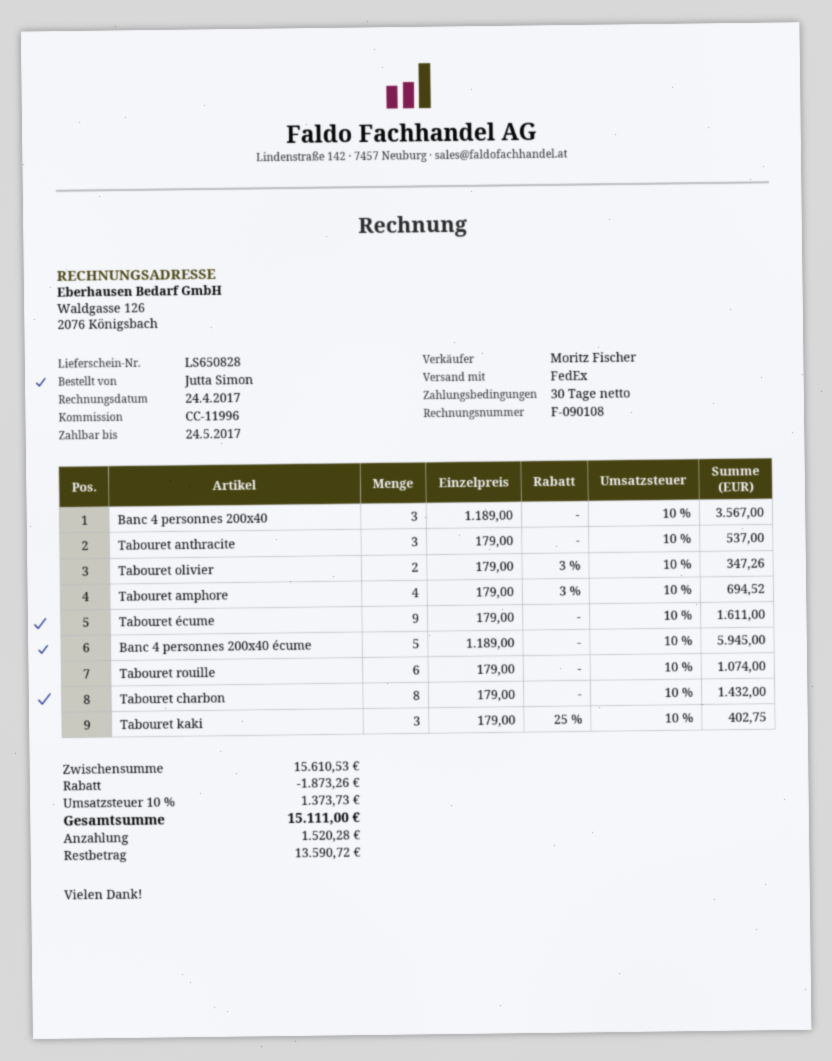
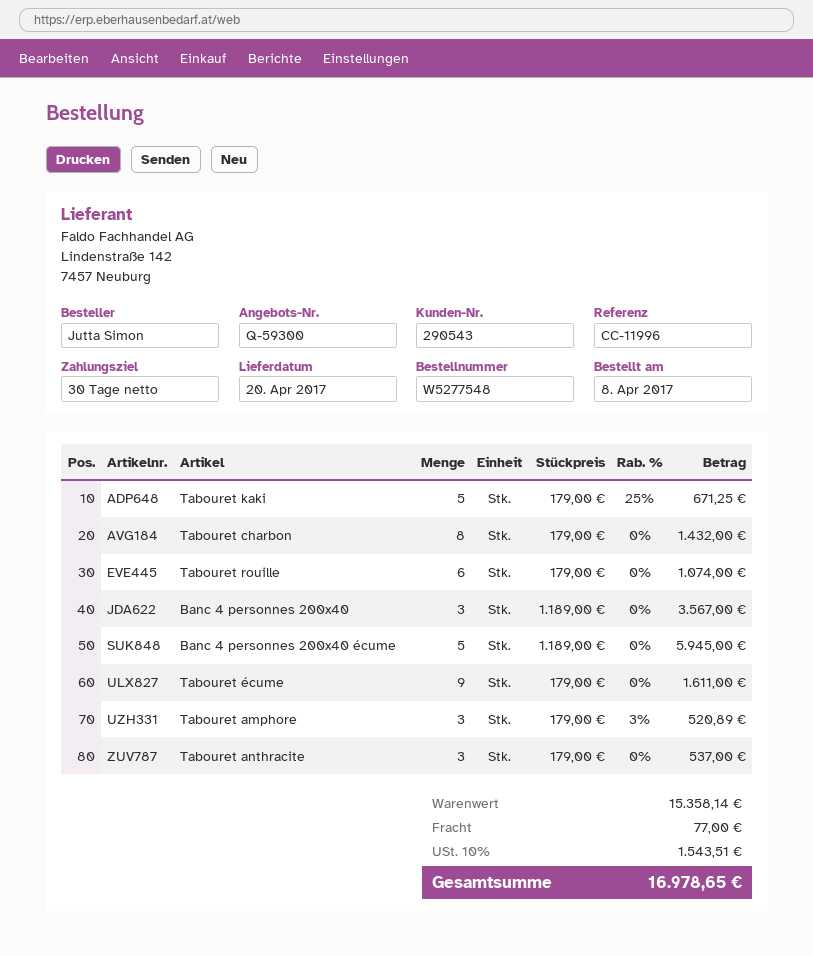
Tabouret olivier: 2 x 179.00 - 3% = 347.26 -> none
Tabouret amphore: 4 x 179.00 - 3% = 694.52 -> 3 x 179.00 - 3% = 520.89
Tabouret kaki: 3 x 179.00 - 25% = 402.75 -> 5 x 179.00 - 25% = 671.25
subtotal: 15610.53 -> 15358.14
discount: 1873.26 -> none
shipping: none -> 77.00
tax: 10% = 1373.73 -> 10% = 1543.51
total: 15111.00 -> 16978.65

